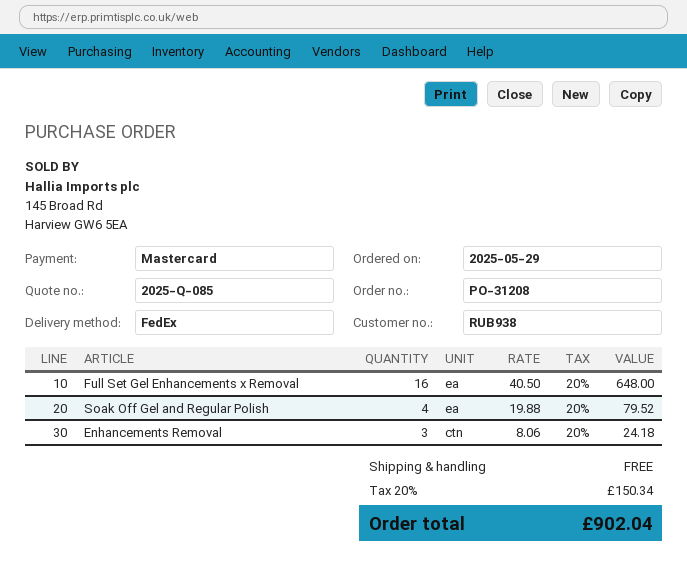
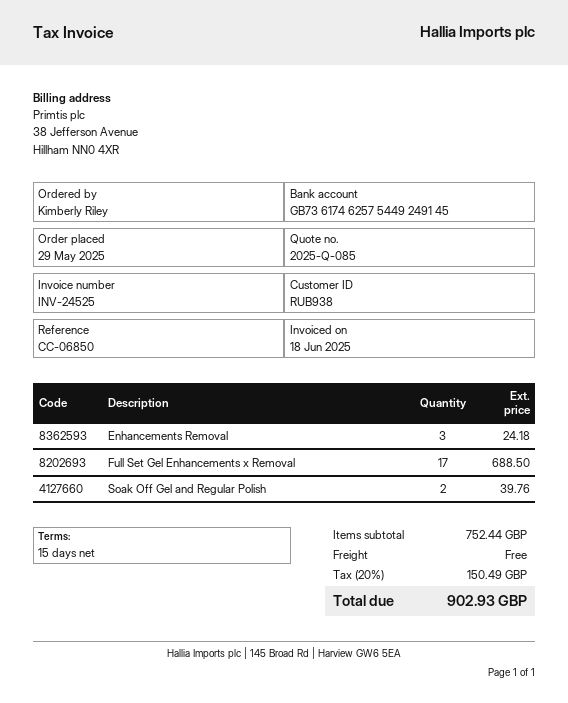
Full Set Gel Enhancements x Removal: 16 for 648.00 -> 17 for 688.50
Soak Off Gel and Regular Polish: 4 for 79.52 -> 2 for 39.76
tax: 20% = 150.34 -> 20% = 150.49
total: 902.04 -> 902.93

